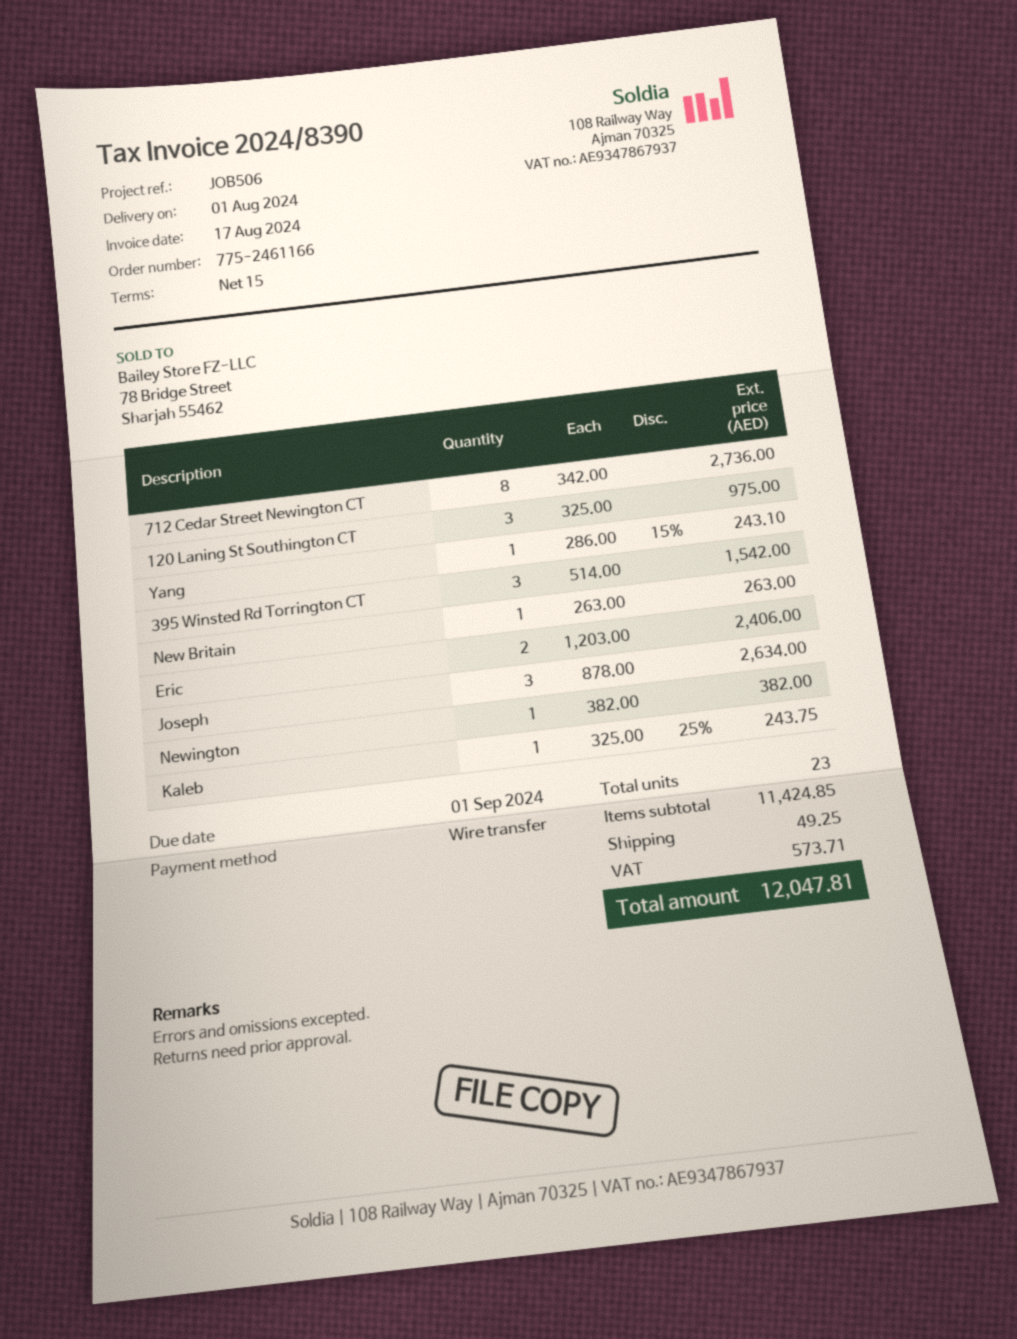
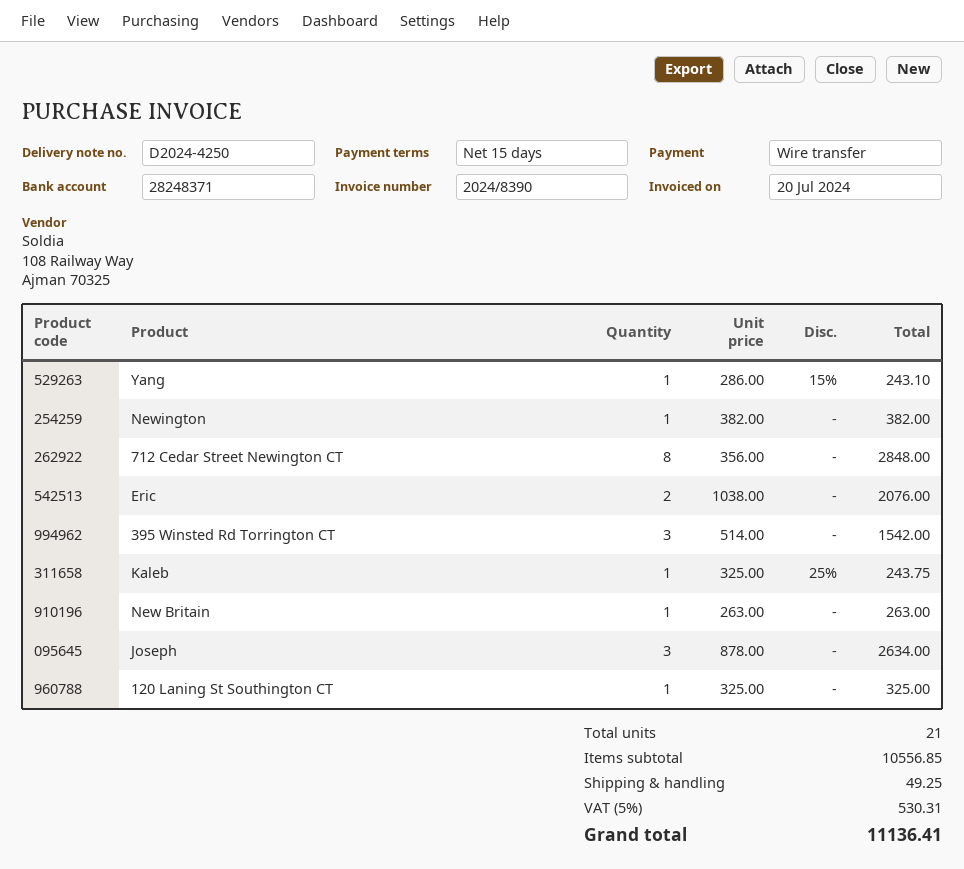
invoice date: 2024-08-17 -> 2024-07-20
712 Cedar Street Newington CT: 8 x 342.00 = 2736.00 -> 8 x 356.00 = 2848.00
120 Laning St Southington CT: 3 x 325.00 = 975.00 -> 1 x 325.00 = 325.00
Eric: 2 x 1203.00 = 2406.00 -> 2 x 1038.00 = 2076.00
total quantity: 23 -> 21
subtotal: 11424.85 -> 10556.85
tax: 573.71 -> 530.31
total: 12047.81 -> 11136.41

